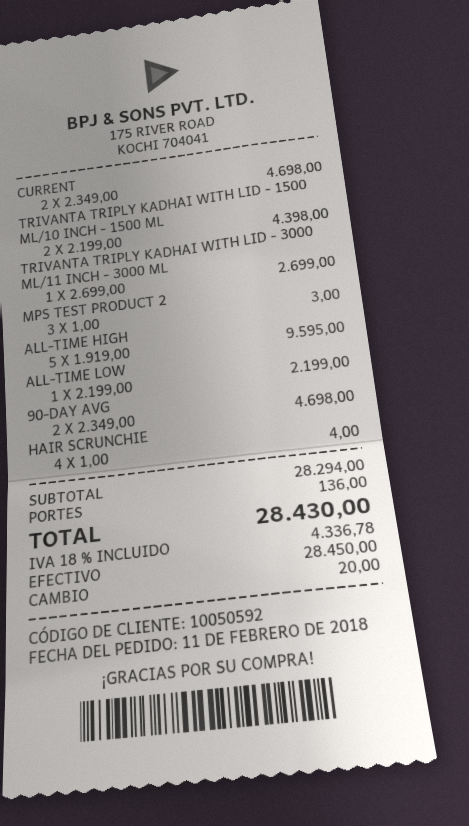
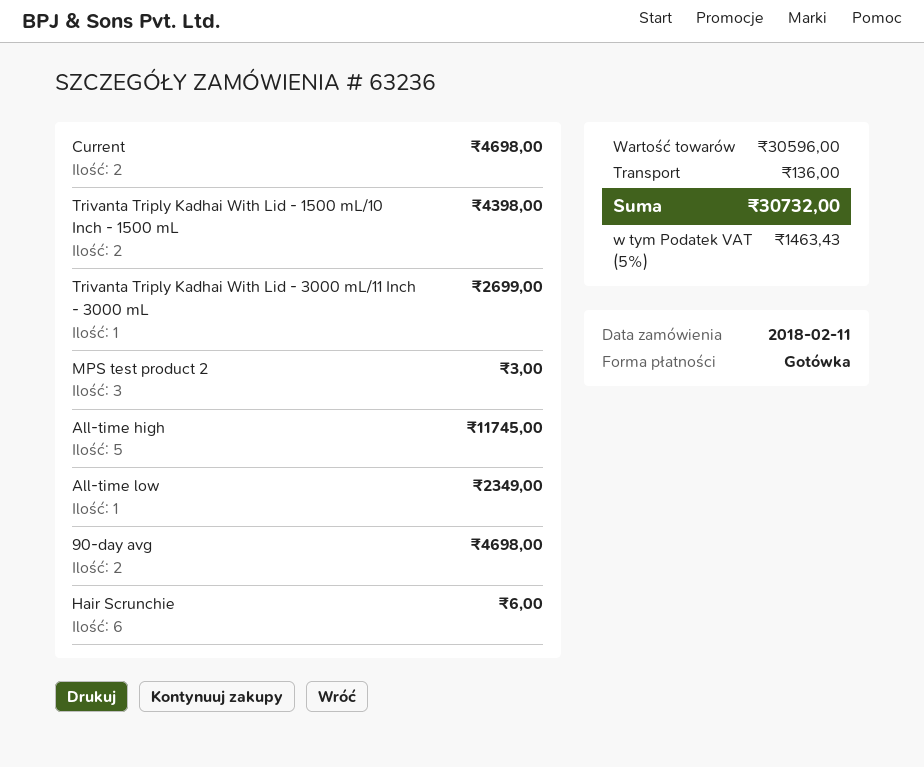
ALL-TIME HIGH: 5 for 9595.00 -> 5 for 11745.00
ALL-TIME LOW: 1 for 2199.00 -> 1 for 2349.00
HAIR SCRUNCHIE: 4 for 4.00 -> 6 for 6.00
subtotal: 28294.00 -> 30596.00
tax: 18% = 4336.78 -> 5% = 1463.43
total: 28430.00 -> 30732.00

